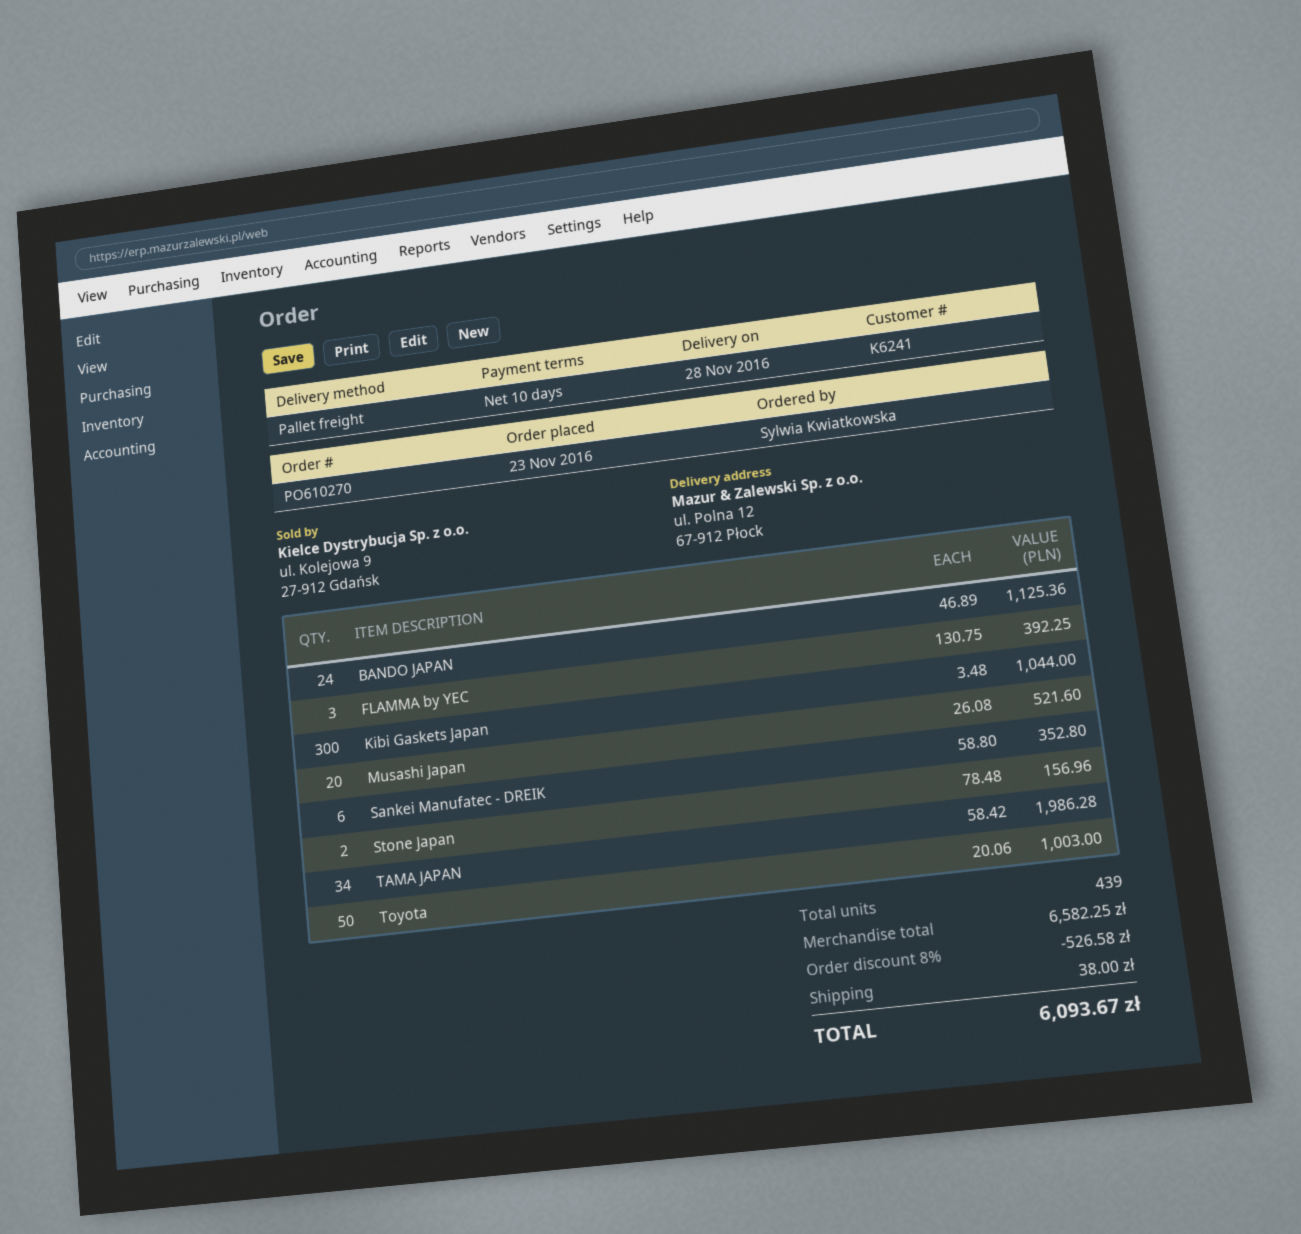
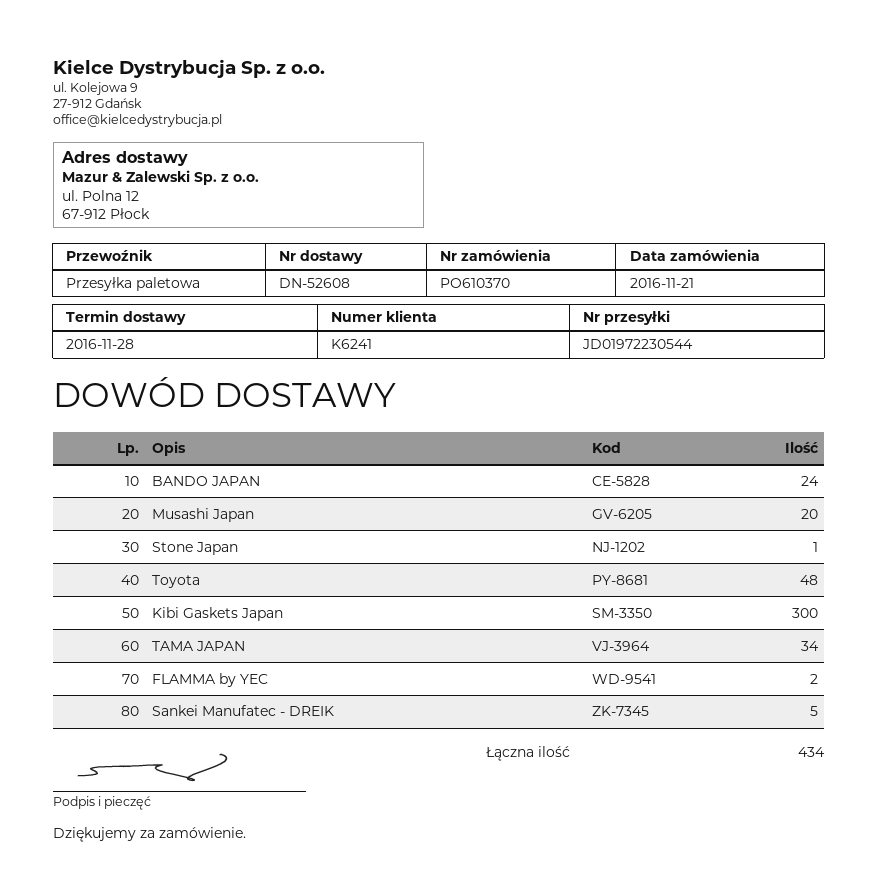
order number: PO610270 -> PO610370
order date: 2016-11-23 -> 2016-11-21
FLAMMA by YEC: 3 -> 2
Sankei Manufatec - DREIK: 6 -> 5
Stone Japan: 2 -> 1
Toyota: 50 -> 48
total quantity: 439 -> 434

